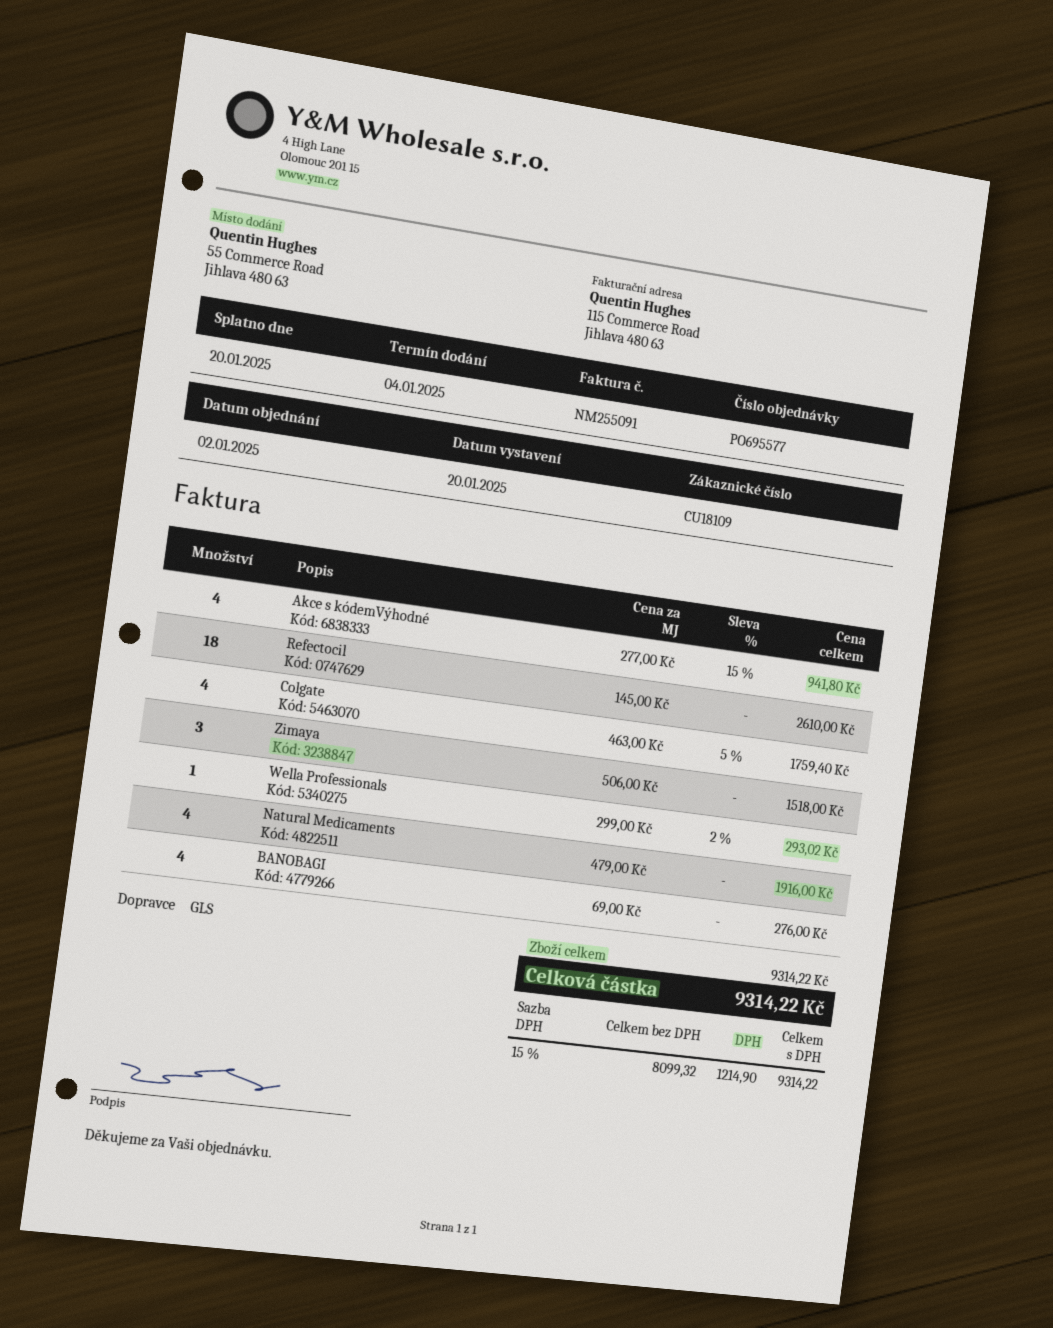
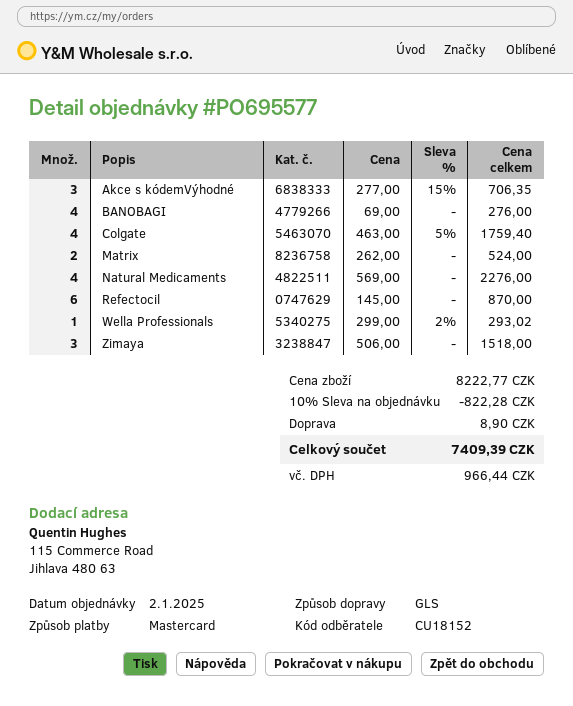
customer number: CU18109 -> CU18152
ship to: 55 Commerce Road, Jihlava 480 63 -> 115 Commerce Road, Jihlava 480 63
Akce s kódemVýhodné: 4 x 277.00 - 15% = 941.80 -> 3 x 277.00 - 15% = 706.35
Refectocil: 18 x 145.00 = 2610.00 -> 6 x 145.00 = 870.00
Natural Medicaments: 4 x 479.00 = 1916.00 -> 4 x 569.00 = 2276.00
Matrix: none -> 2 x 262.00 = 524.00
subtotal: 9314.22 -> 8222.77
discount: none -> 10% = 822.28
shipping: none -> 8.90
tax: 1214.90 -> 966.44
total: 9314.22 -> 7409.39

